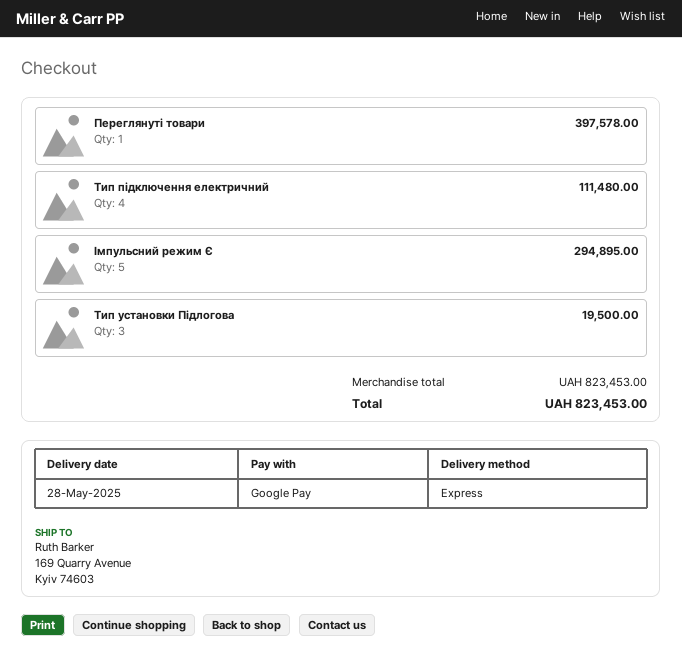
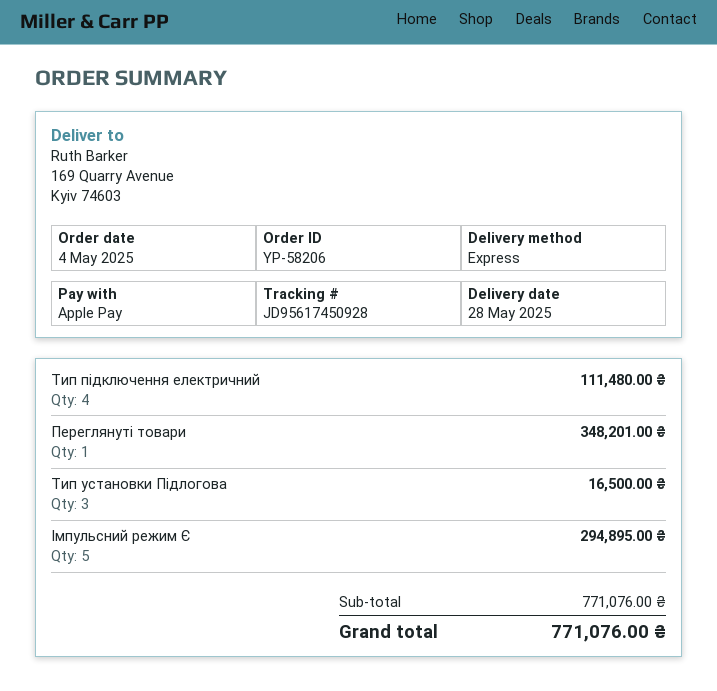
payment method: Google Pay -> Apple Pay
Переглянуті товари: 1 for 397578.00 -> 1 for 348201.00
Тип установки Підлогова: 3 for 19500.00 -> 3 for 16500.00
subtotal: 823453.00 -> 771076.00
total: 823453.00 -> 771076.00

